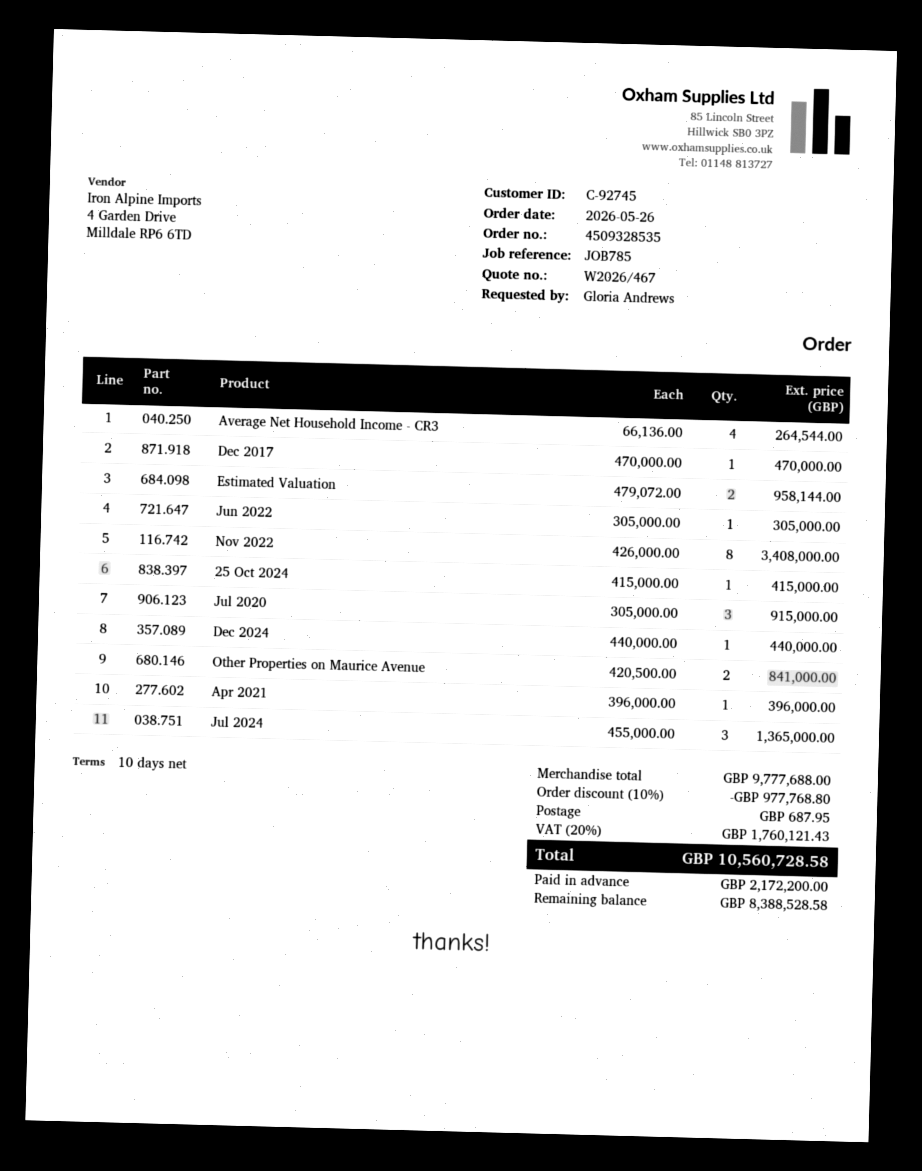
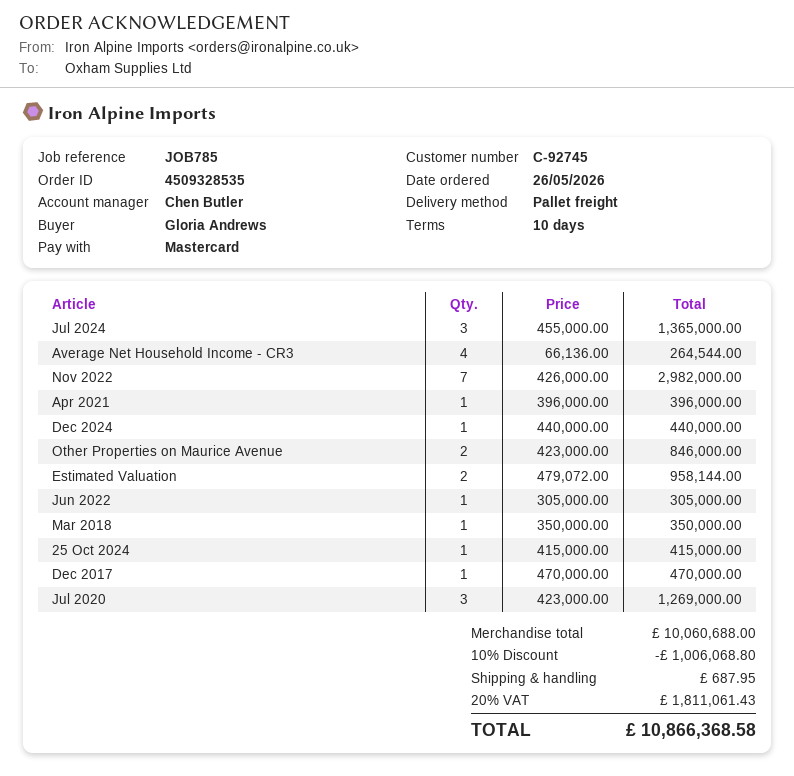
Nov 2022: 8 x 426000.00 = 3408000.00 -> 7 x 426000.00 = 2982000.00
Jul 2020: 3 x 305000.00 = 915000.00 -> 3 x 423000.00 = 1269000.00
Other Properties on Maurice Avenue: 2 x 420500.00 = 841000.00 -> 2 x 423000.00 = 846000.00
Mar 2018: none -> 1 x 350000.00 = 350000.00
subtotal: 9777688.00 -> 10060688.00
discount: 10% = 977768.80 -> 10% = 1006068.80
tax: 20% = 1760121.43 -> 20% = 1811061.43
total: 10560728.58 -> 10866368.58

